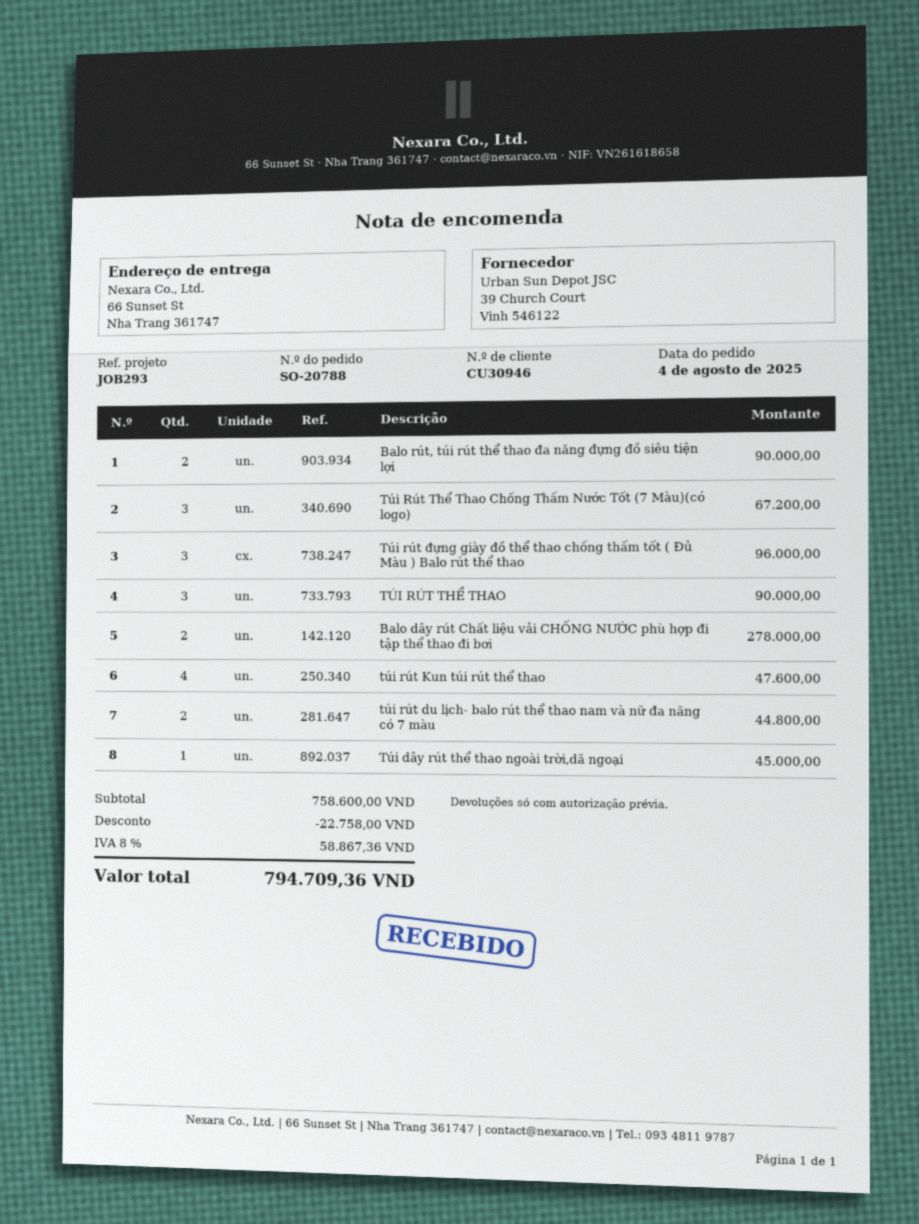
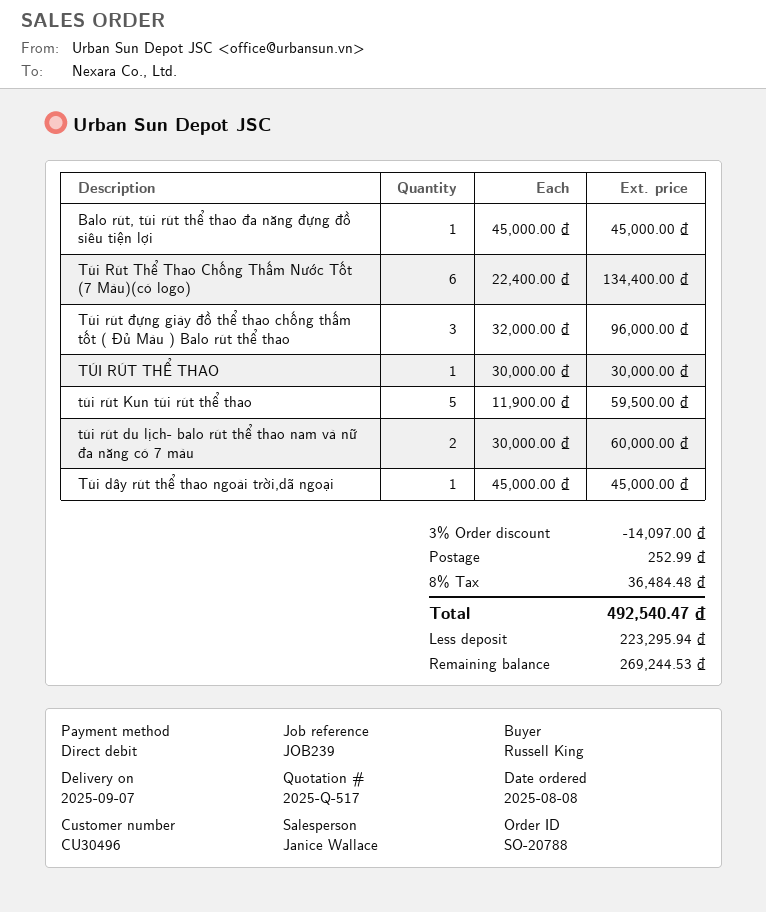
order date: 2025-08-04 -> 2025-08-08
customer number: CU30946 -> CU30496
reference: JOB293 -> JOB239
Balo rút, túi rút thể thao đa năng đựng đồ siêu tiện lợi: 2 for 90000.00 -> 1 for 45000.00
Túi Rút Thể Thao Chống Thấm Nước Tốt (7 Màu)(có logo): 3 for 67200.00 -> 6 for 134400.00
TÚI RÚT THỂ THAO: 3 for 90000.00 -> 1 for 30000.00
Balo dây rút Chất liệu vải CHỐNG NƯỚC phù hợp đi tập thể thao đi bơi: 2 for 278000.00 -> none
túi rút Kun túi rút thể thao: 4 for 47600.00 -> 5 for 59500.00
túi rút du lịch- balo rút thể thao nam và nữ đa năng có 7 màu: 2 for 44800.00 -> 2 for 60000.00
discount: 22758.00 -> 14097.00
shipping: none -> 252.99
tax: 8% = 58867.36 -> 8% = 36484.48
total: 794709.36 -> 492540.47

